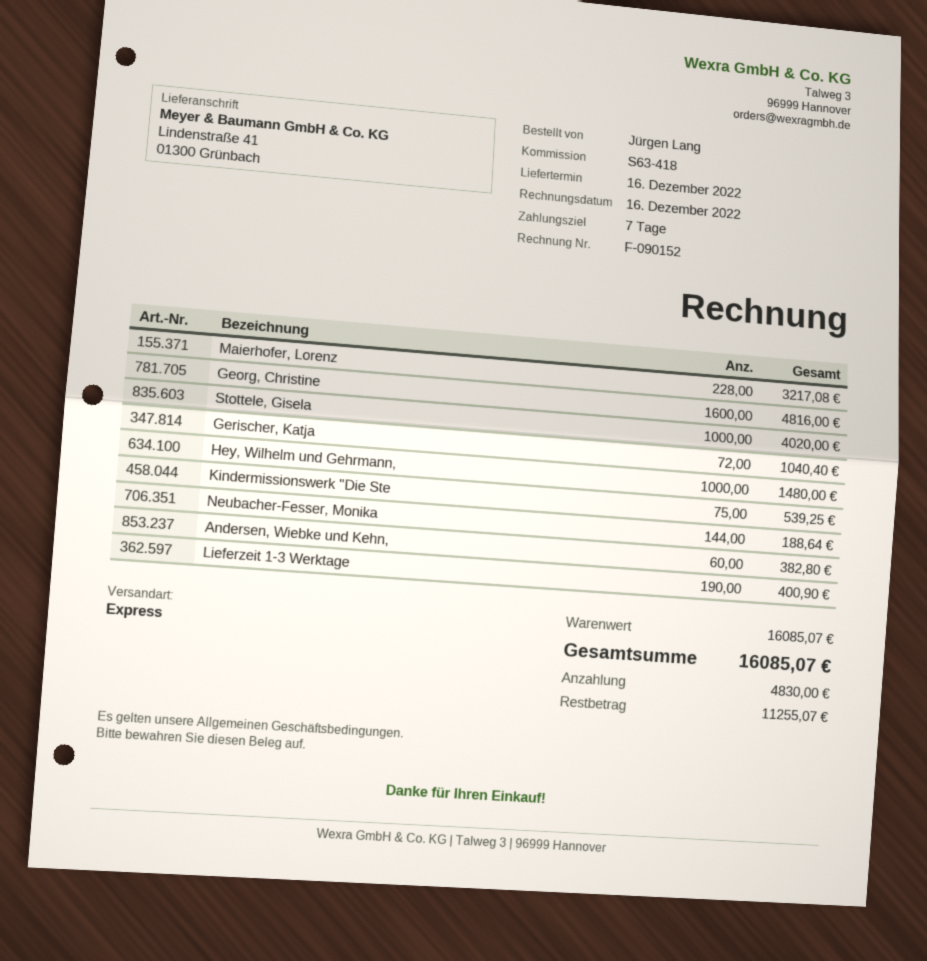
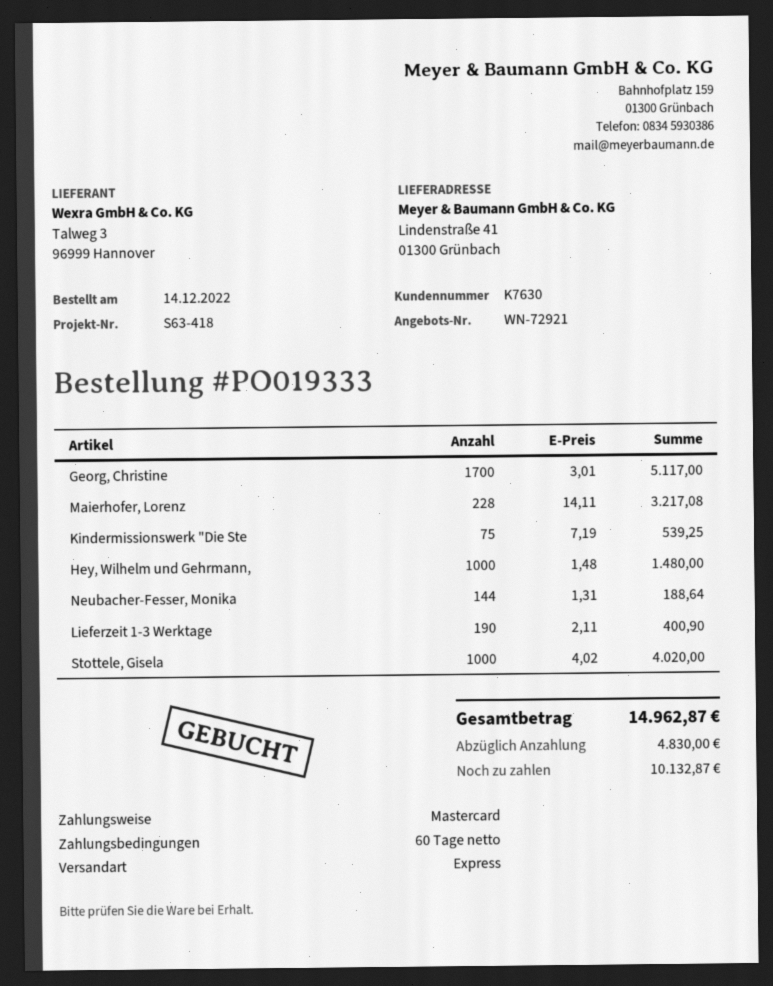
payment terms: 7 days -> 60 days
Georg, Christine: 1600 for 4816.00 -> 1700 for 5117.00
Gerischer, Katja: 72 for 1040.40 -> none
Andersen, Wiebke und Kehn,: 60 for 382.80 -> none
total: 16085.07 -> 14962.87
balance: 11255.07 -> 10132.87

